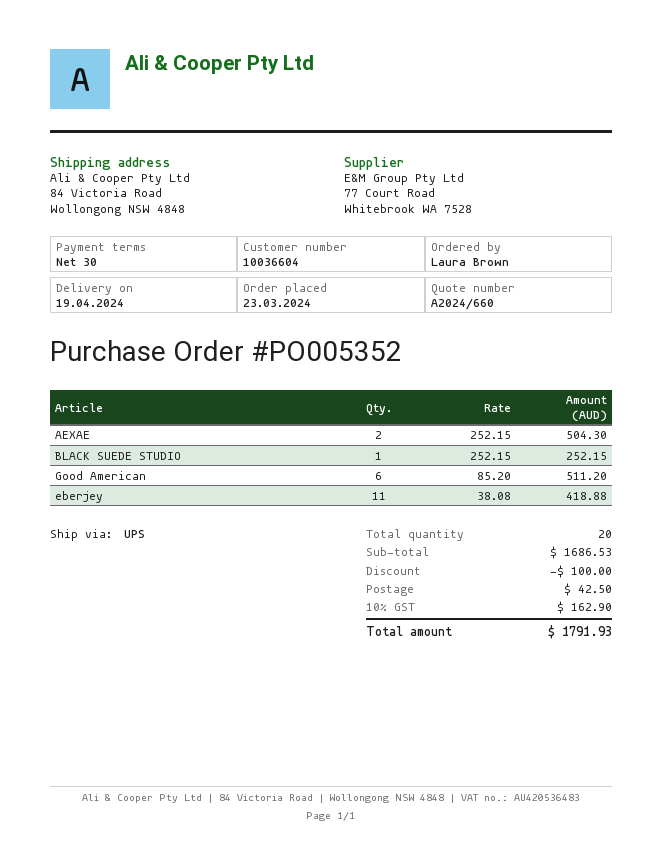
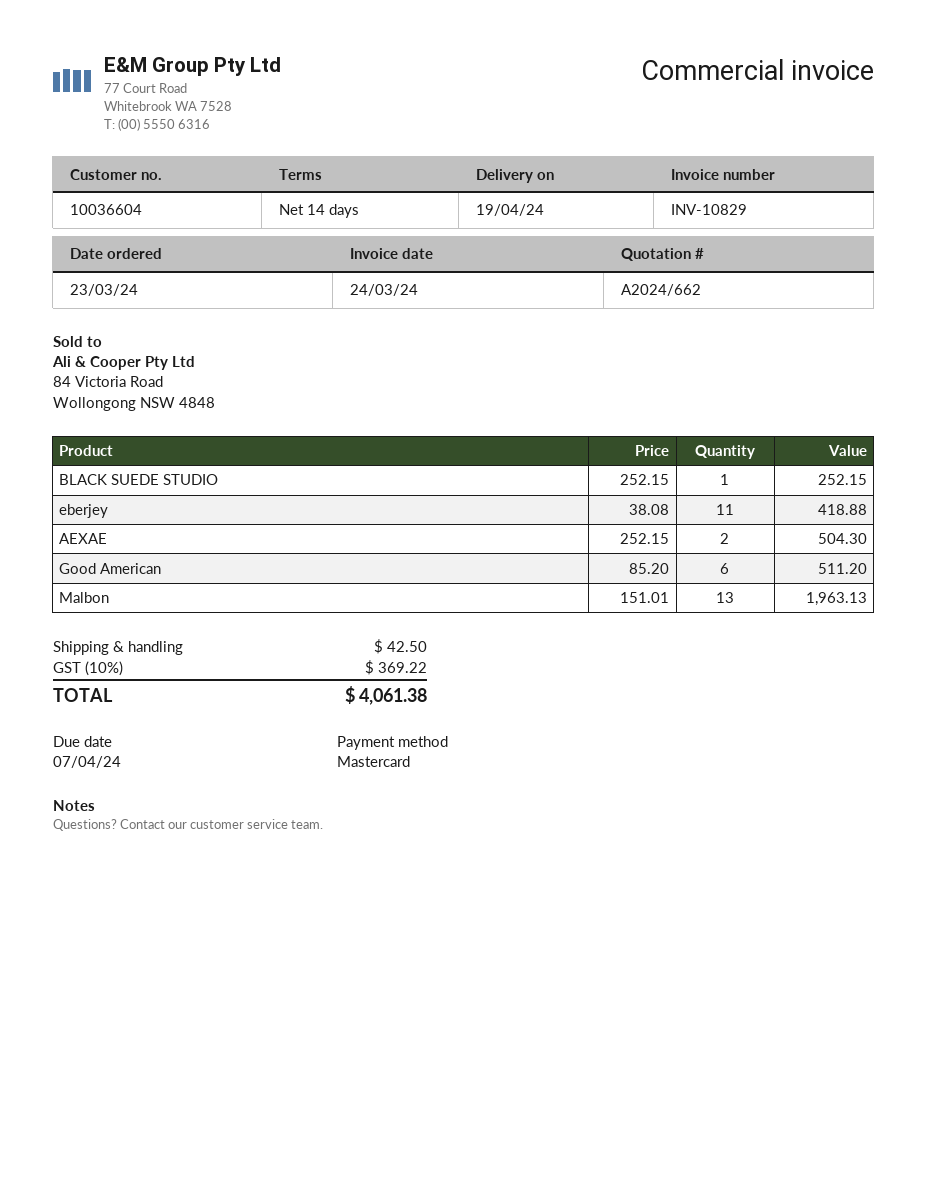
quote number: A2024/660 -> A2024/662
payment terms: 30 days -> 14 days
Malbon: none -> 13 x 151.01 = 1963.13
discount: 100.00 -> none
tax: 10% = 162.90 -> 10% = 369.22
total: 1791.93 -> 4061.38

